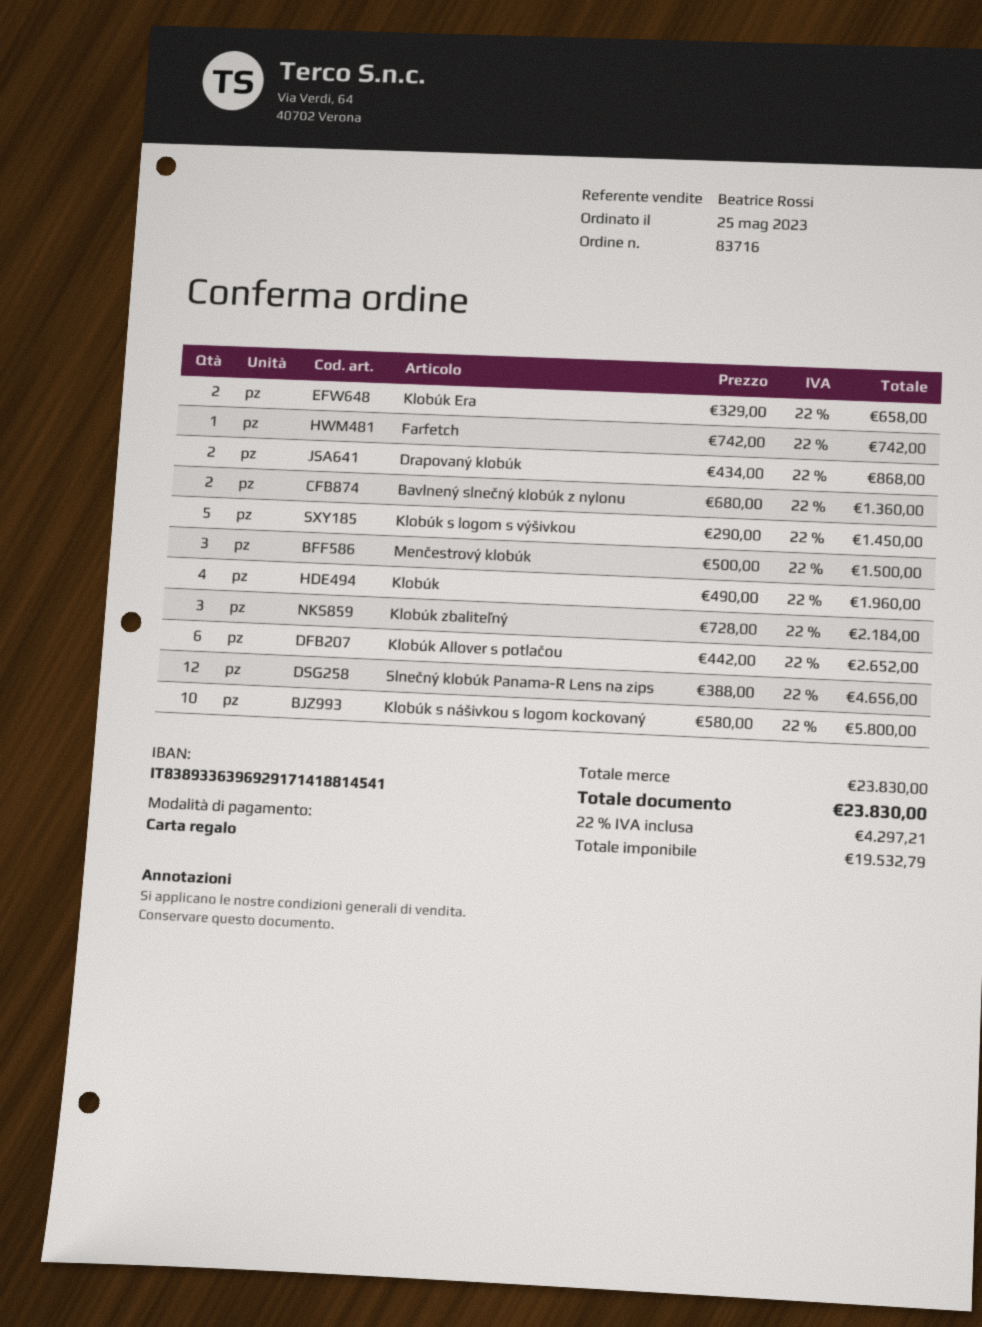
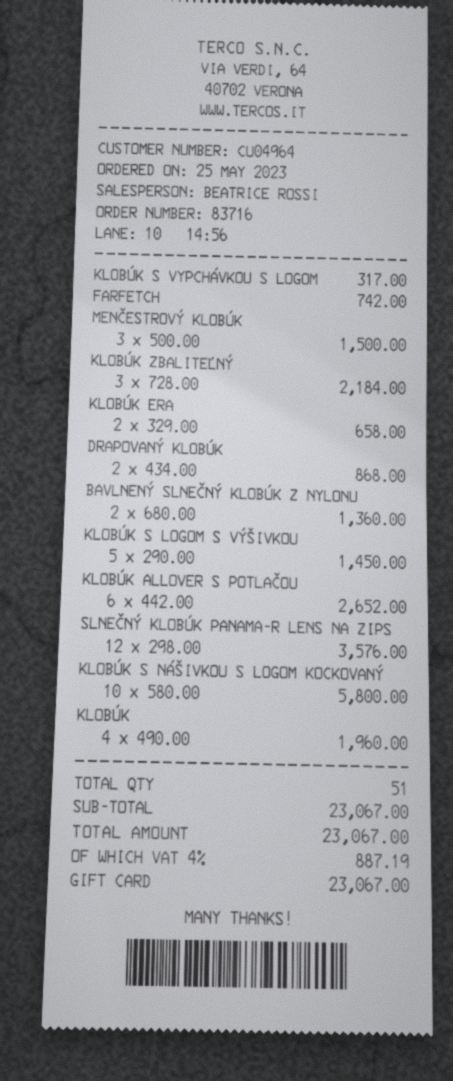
Slnečný klobúk Panama-R Lens na zips: 12 x 388.00 = 4656.00 -> 12 x 298.00 = 3576.00
KLOBÚK S VYPCHÁVKOU S LOGOM: none -> 1 x 317.00 = 317.00
subtotal: 23830.00 -> 23067.00
tax: 22% = 4297.21 -> 4% = 887.19
total: 23830.00 -> 23067.00

